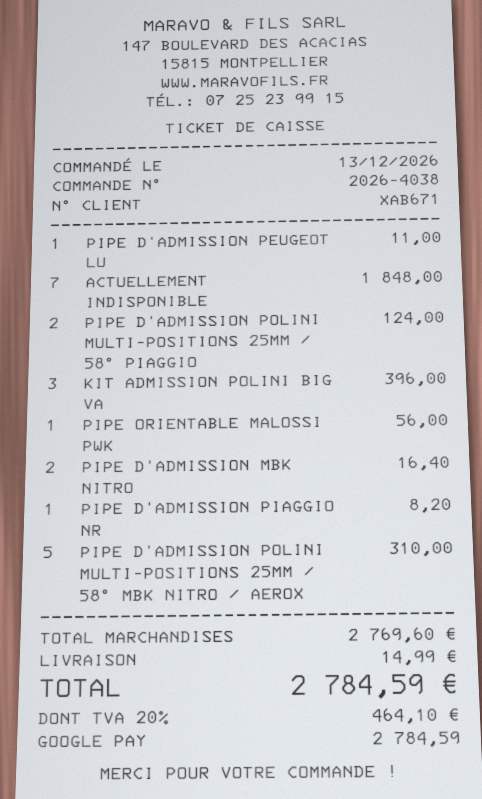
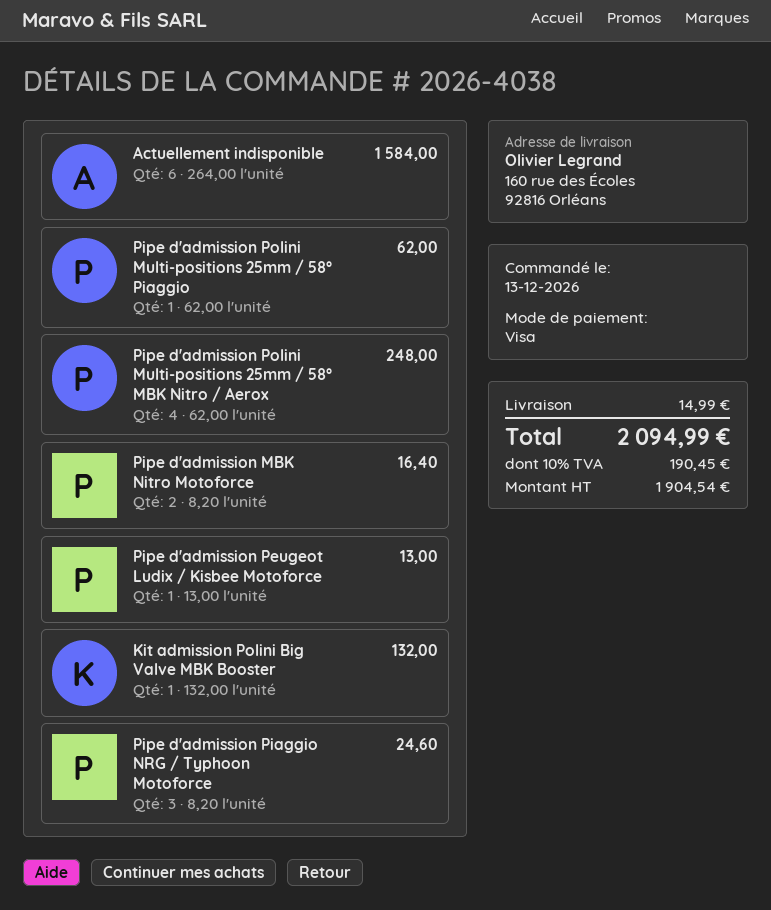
payment method: Google Pay -> Visa
PIPE D'ADMISSION PEUGEOT LU: 1 for 11.00 -> 1 for 13.00
ACTUELLEMENT INDISPONIBLE: 7 for 1848.00 -> 6 for 1584.00
PIPE D'ADMISSION POLINI MULTI-POSITIONS 25MM / 58° PIAGGIO: 2 for 124.00 -> 1 for 62.00
KIT ADMISSION POLINI BIG VA: 3 for 396.00 -> 1 for 132.00
PIPE ORIENTABLE MALOSSI PWK: 1 for 56.00 -> none
PIPE D'ADMISSION PIAGGIO NR: 1 for 8.20 -> 3 for 24.60
PIPE D'ADMISSION POLINI MULTI-POSITIONS 25MM / 58° MBK NITRO / AEROX: 5 for 310.00 -> 4 for 248.00
tax: 20% = 464.10 -> 10% = 190.45
total: 2784.59 -> 2094.99

